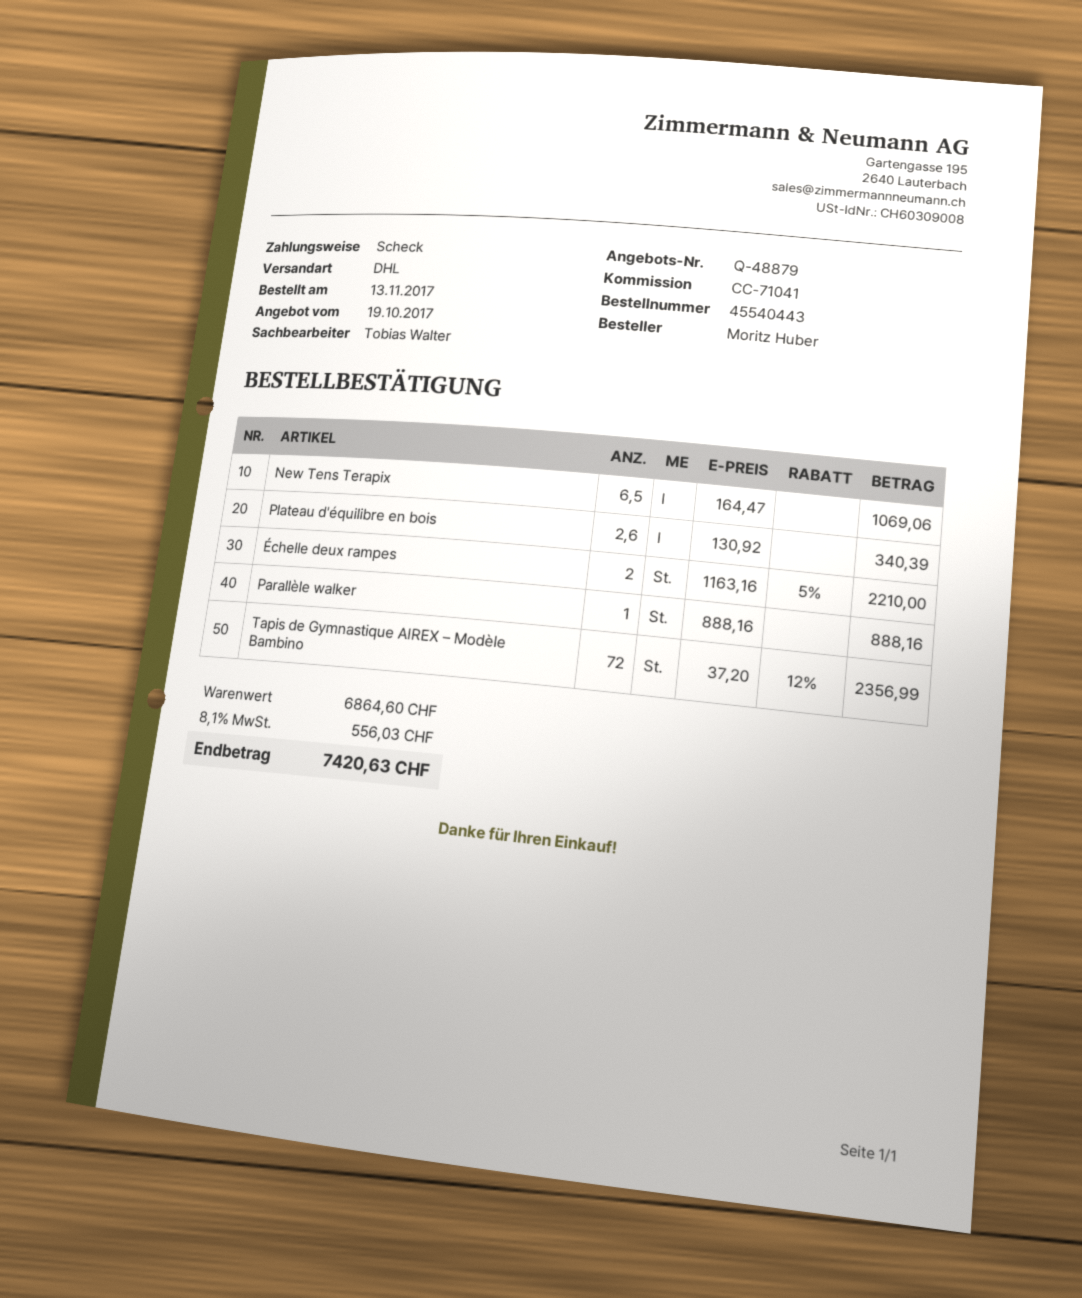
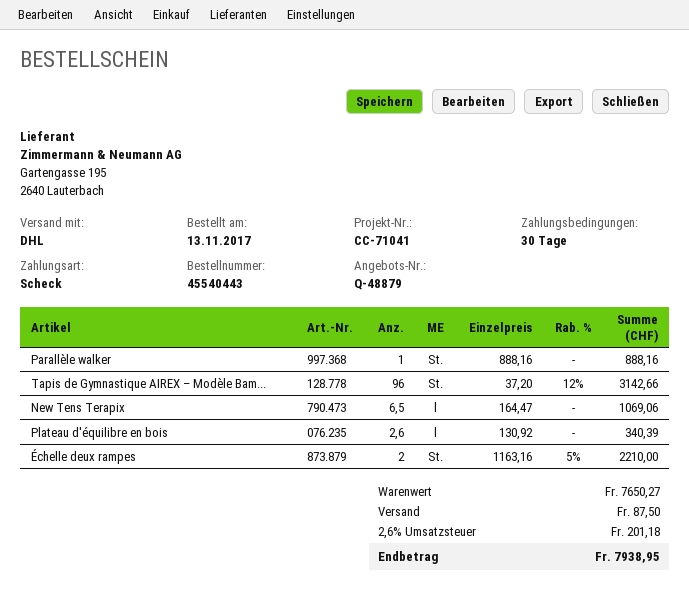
Tapis de Gymnastique AIREX – Modèle Bambino: 72 x 37.20 - 12% = 2356.99 -> 96 x 37.20 - 12% = 3142.66
subtotal: 6864.60 -> 7650.27
shipping: none -> 87.50
tax: 8.1% = 556.03 -> 2.6% = 201.18
total: 7420.63 -> 7938.95

